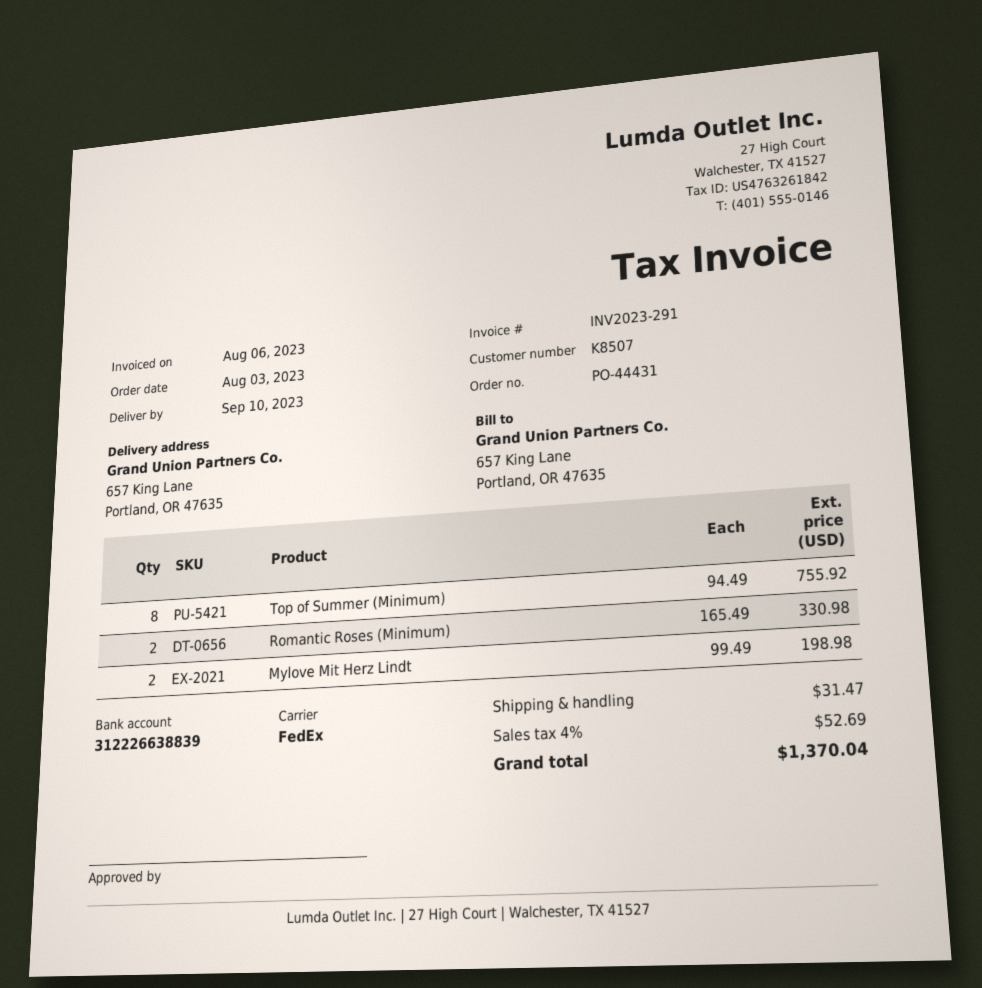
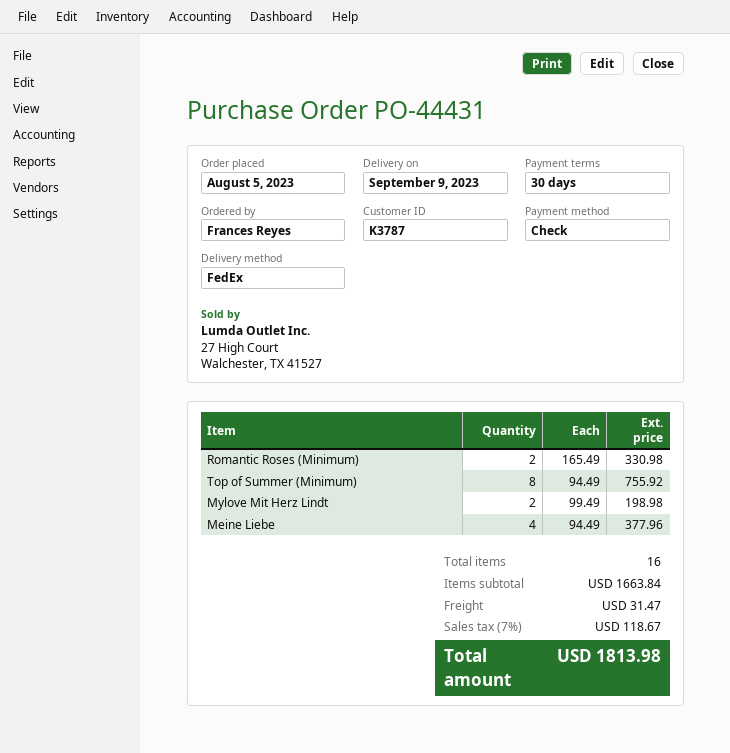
order date: 2023-08-03 -> 2023-08-05
delivery date: 2023-09-10 -> 2023-09-09
customer number: K8507 -> K3787
Meine Liebe: none -> 4 x 94.49 = 377.96
tax: 4% = 52.69 -> 7% = 118.67
total: 1370.04 -> 1813.98

